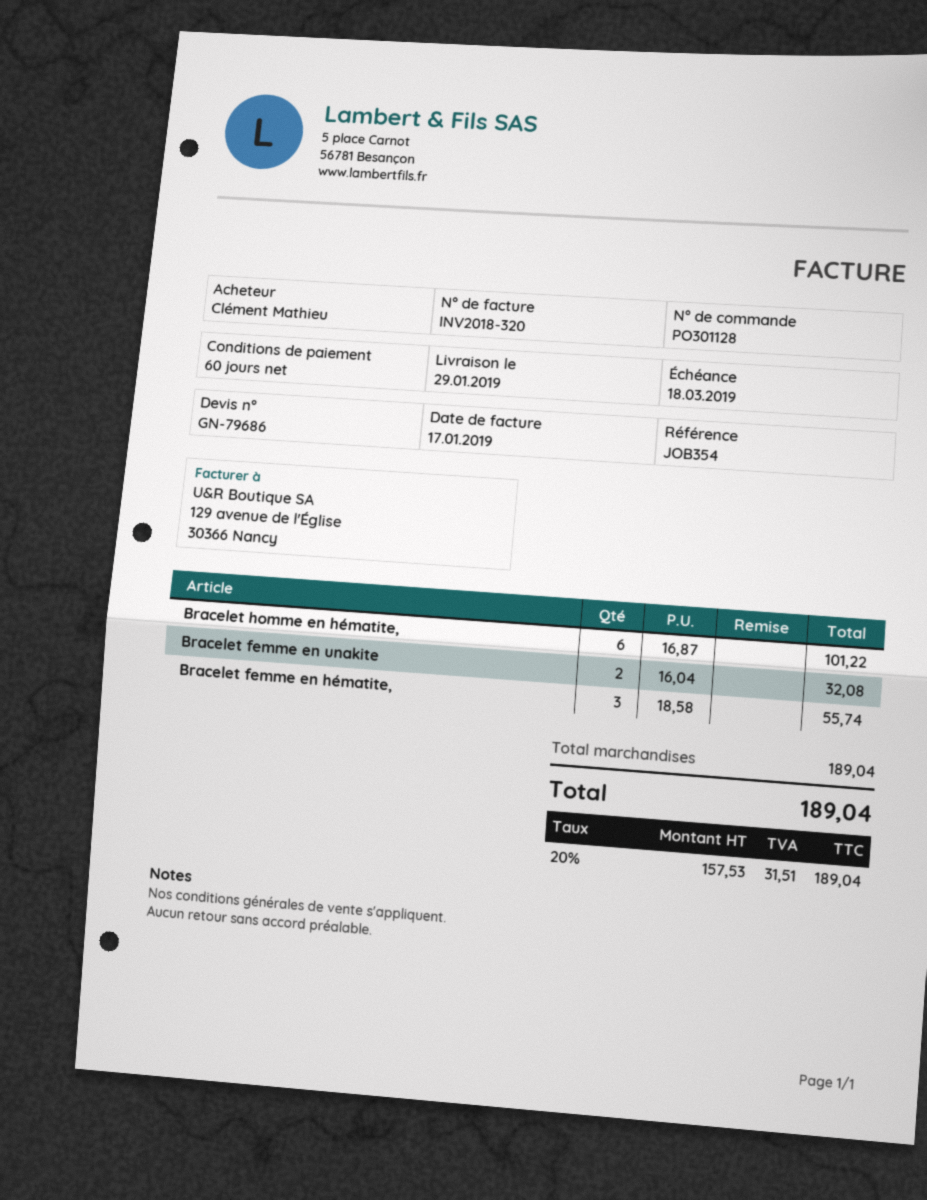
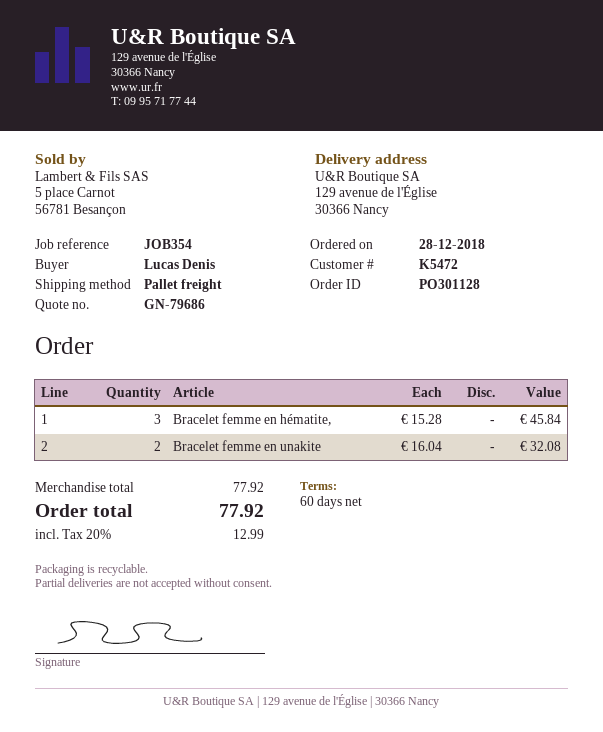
ordered by: Clément Mathieu -> Lucas Denis
Bracelet homme en hématite,: 6 x 16.87 = 101.22 -> none
Bracelet femme en hématite,: 3 x 18.58 = 55.74 -> 3 x 15.28 = 45.84
subtotal: 189.04 -> 77.92
tax: 20% = 31.51 -> 20% = 12.99
total: 189.04 -> 77.92

